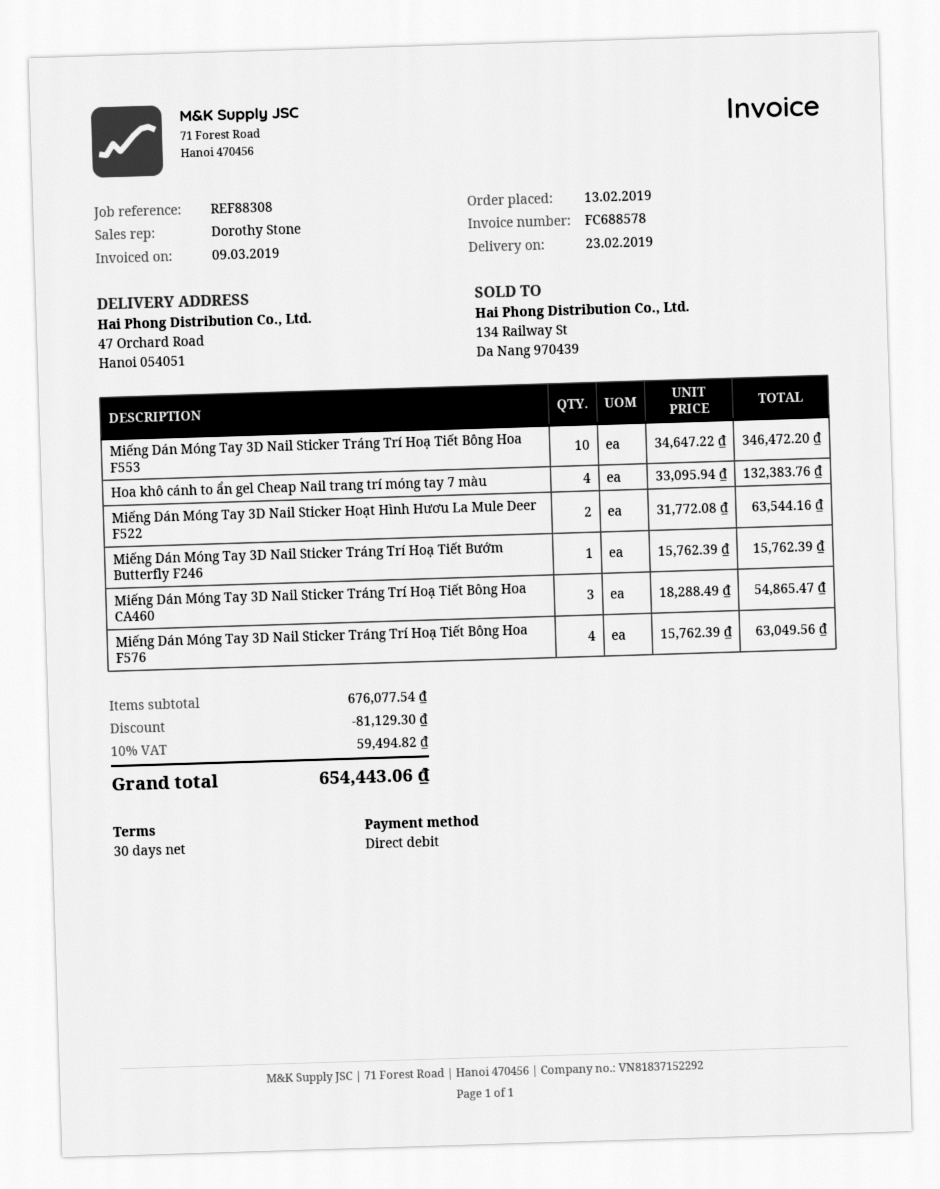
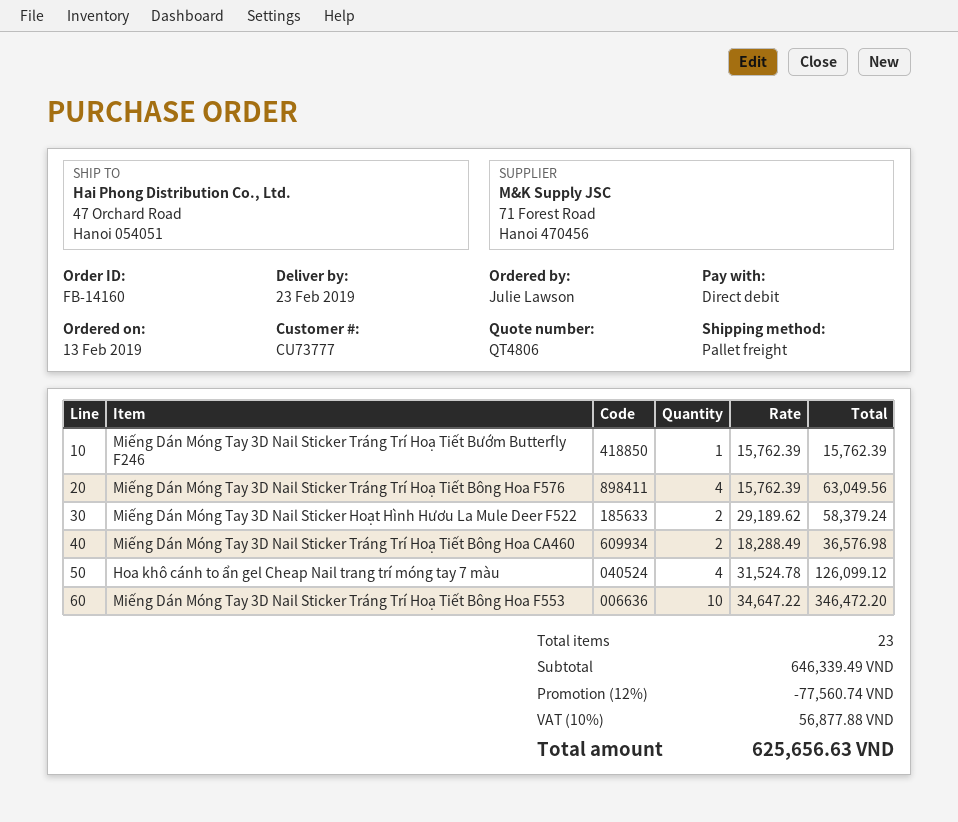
Hoa khô cánh to ẩn gel Cheap Nail trang trí móng tay 7 màu: 4 x 33095.94 = 132383.76 -> 4 x 31524.78 = 126099.12
Miếng Dán Móng Tay 3D Nail Sticker Hoạt Hình Hươu La Mule Deer F522: 2 x 31772.08 = 63544.16 -> 2 x 29189.62 = 58379.24
Miếng Dán Móng Tay 3D Nail Sticker Tráng Trí Hoạ Tiết Bông Hoa CA460: 3 x 18288.49 = 54865.47 -> 2 x 18288.49 = 36576.98
subtotal: 676077.54 -> 646339.49
discount: 81129.30 -> 77560.74
tax: 10% = 59494.82 -> 10% = 56877.88
total: 654443.06 -> 625656.63

